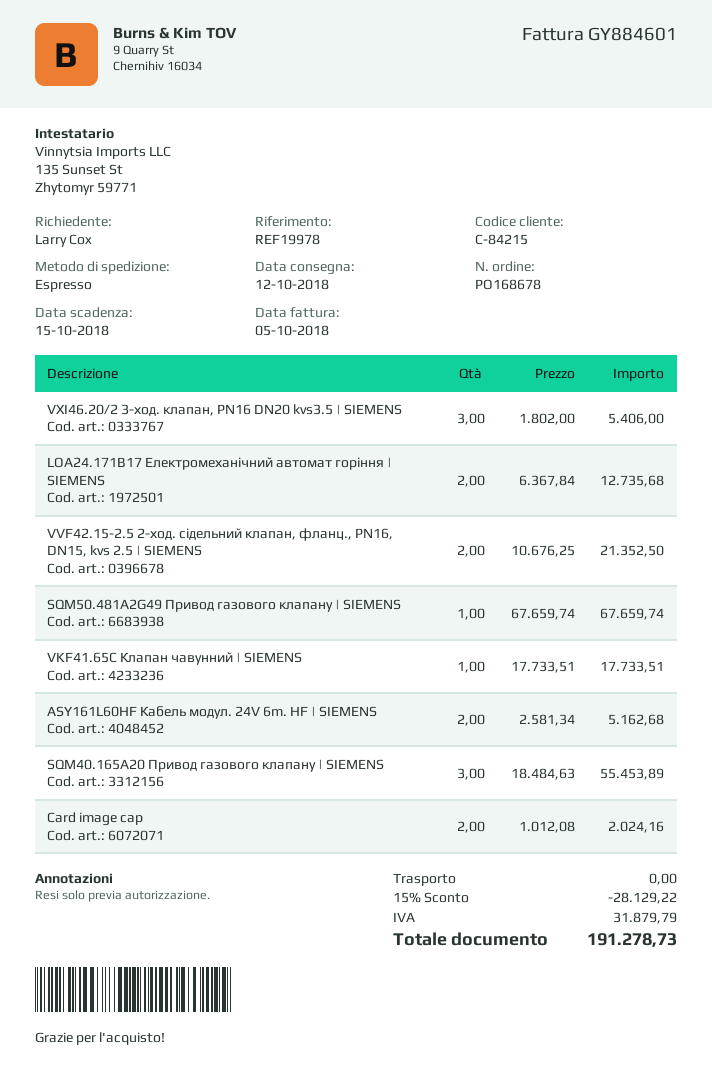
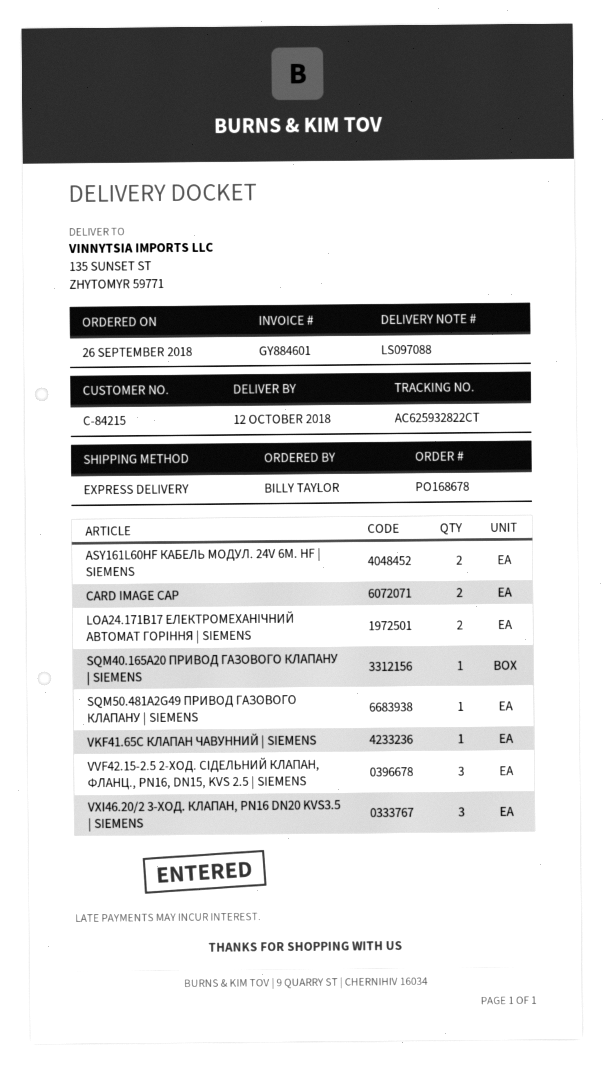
ordered by: Larry Cox -> BILLY TAYLOR
VVF42.15-2.5 2-ход. сідельний клапан, фланц., PN16, DN15, kvs 2.5 | SIEMENS: 2 -> 3
SQM40.165A20 Привод газового клапану | SIEMENS: 3 -> 1

